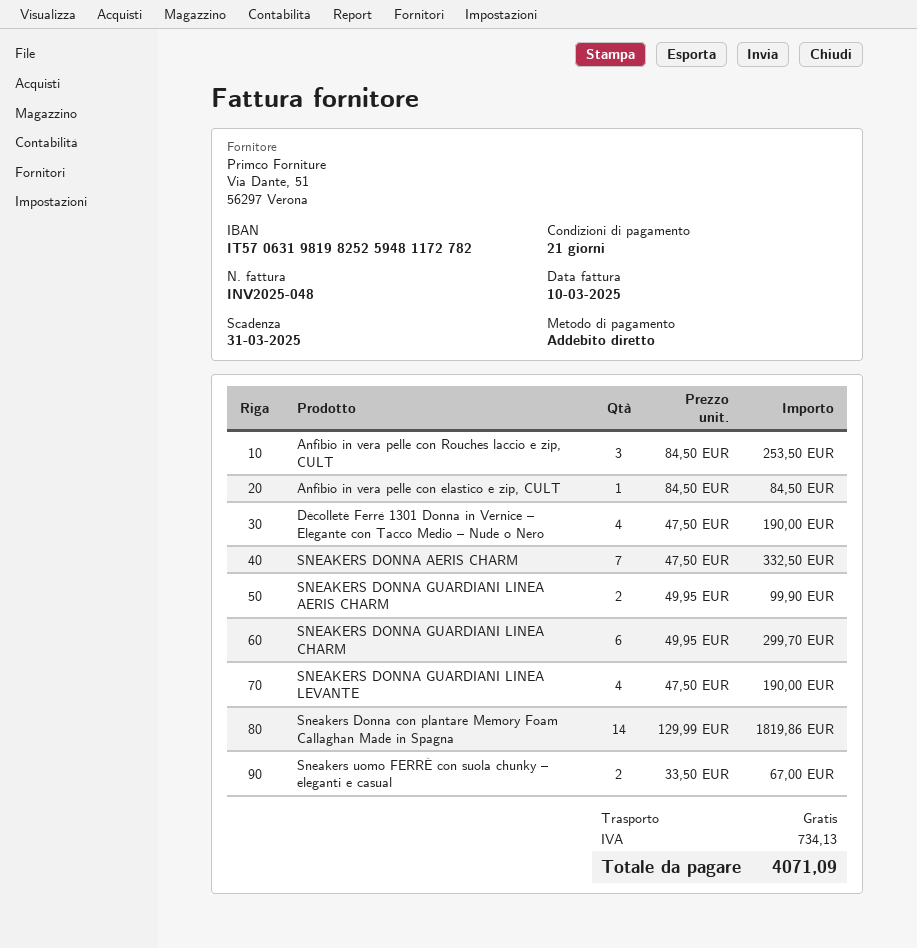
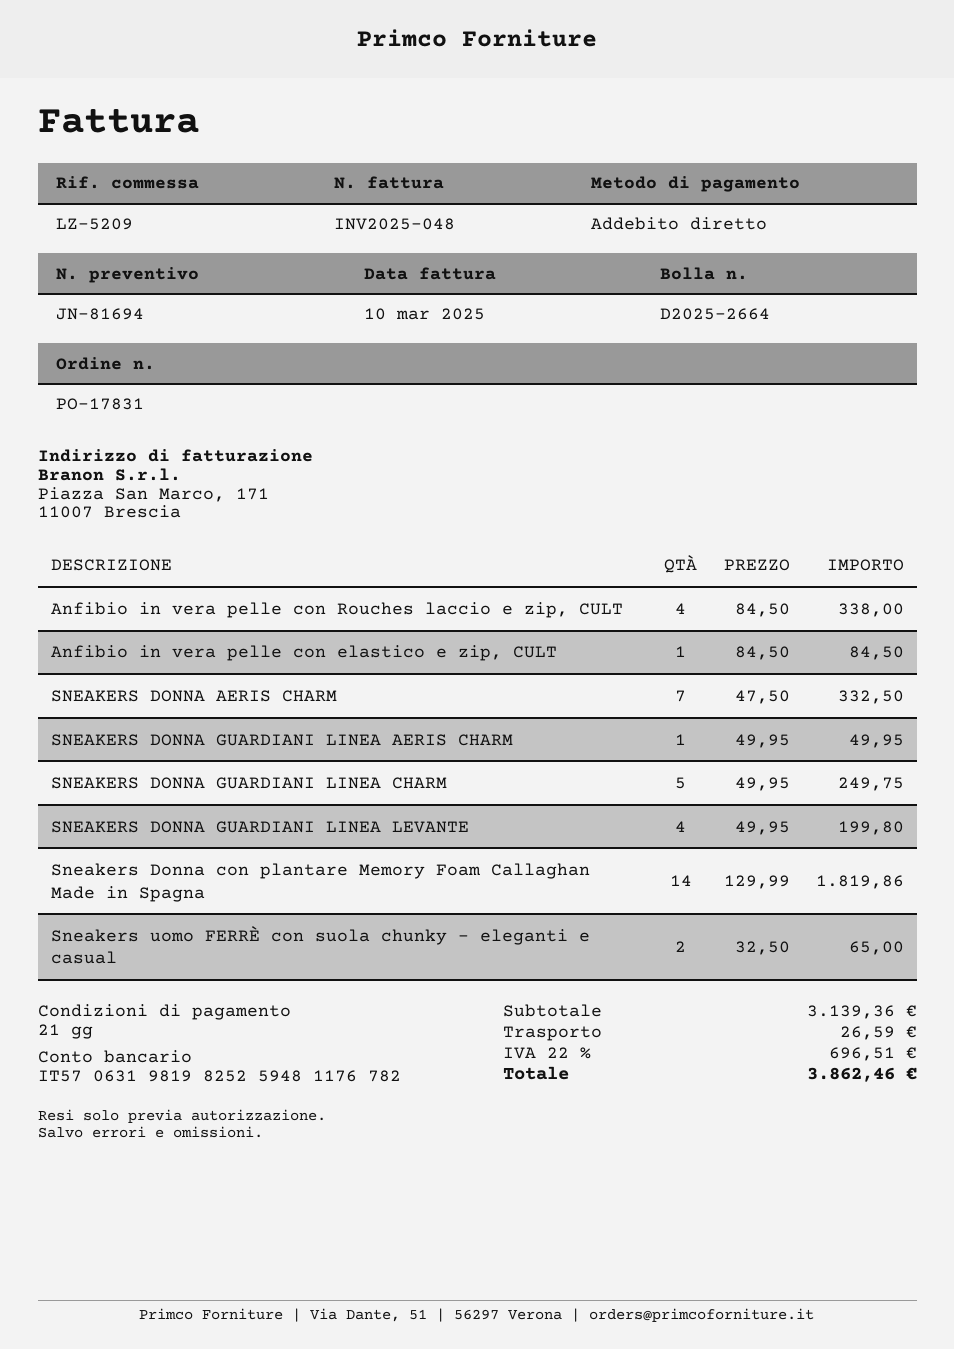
bank account: IT5706319819825259481172782 -> IT5706319819825259481176782
Anfibio in vera pelle con Rouches laccio e zip, CULT: 3 x 84.50 = 253.50 -> 4 x 84.50 = 338.00
Décolleté Ferrè 1301 Donna in Vernice – Elegante con Tacco Medio – Nude o Nero: 4 x 47.50 = 190.00 -> none
SNEAKERS DONNA GUARDIANI LINEA AERIS CHARM: 2 x 49.95 = 99.90 -> 1 x 49.95 = 49.95
SNEAKERS DONNA GUARDIANI LINEA CHARM: 6 x 49.95 = 299.70 -> 5 x 49.95 = 249.75
SNEAKERS DONNA GUARDIANI LINEA LEVANTE: 4 x 47.50 = 190.00 -> 4 x 49.95 = 199.80
Sneakers uomo FERRÈ con suola chunky – eleganti e casual: 2 x 33.50 = 67.00 -> 2 x 32.50 = 65.00
shipping: 0.00 -> 26.59
tax: 734.13 -> 696.51
total: 4071.09 -> 3862.46

